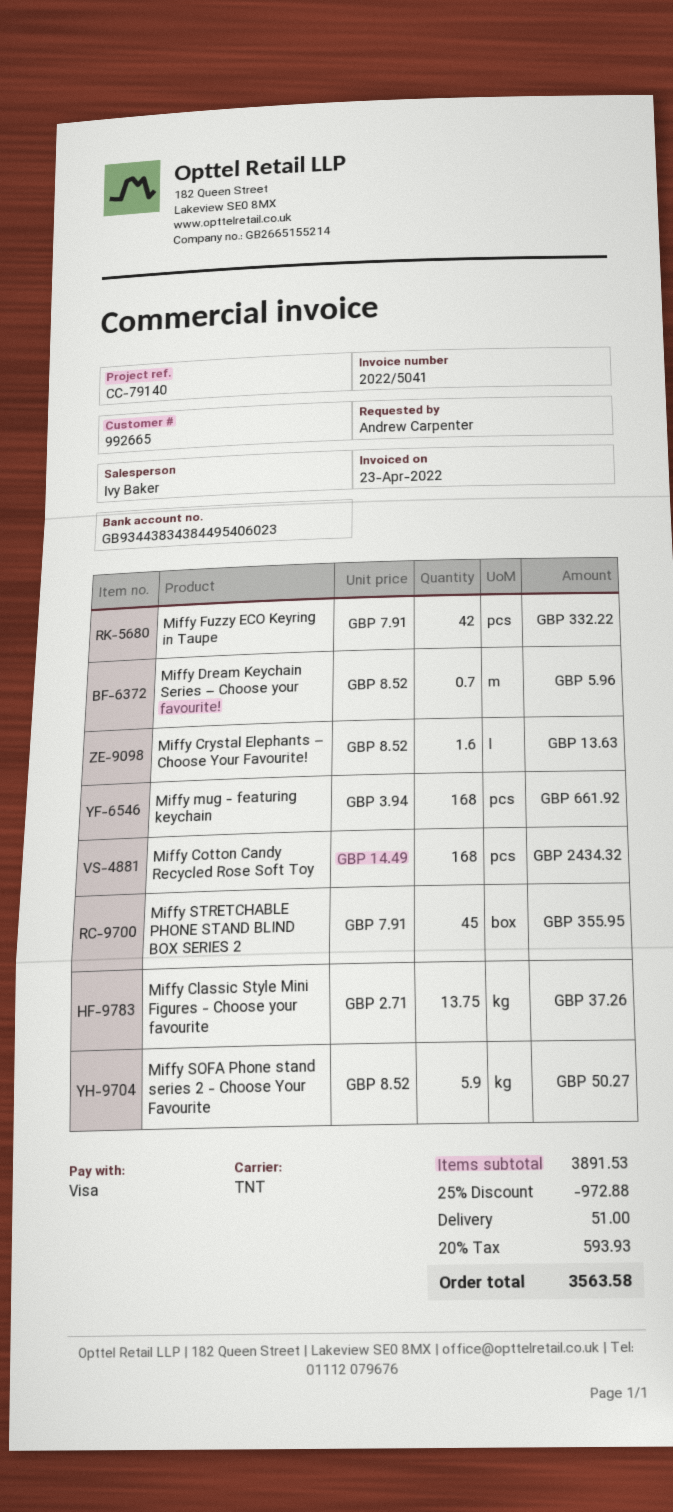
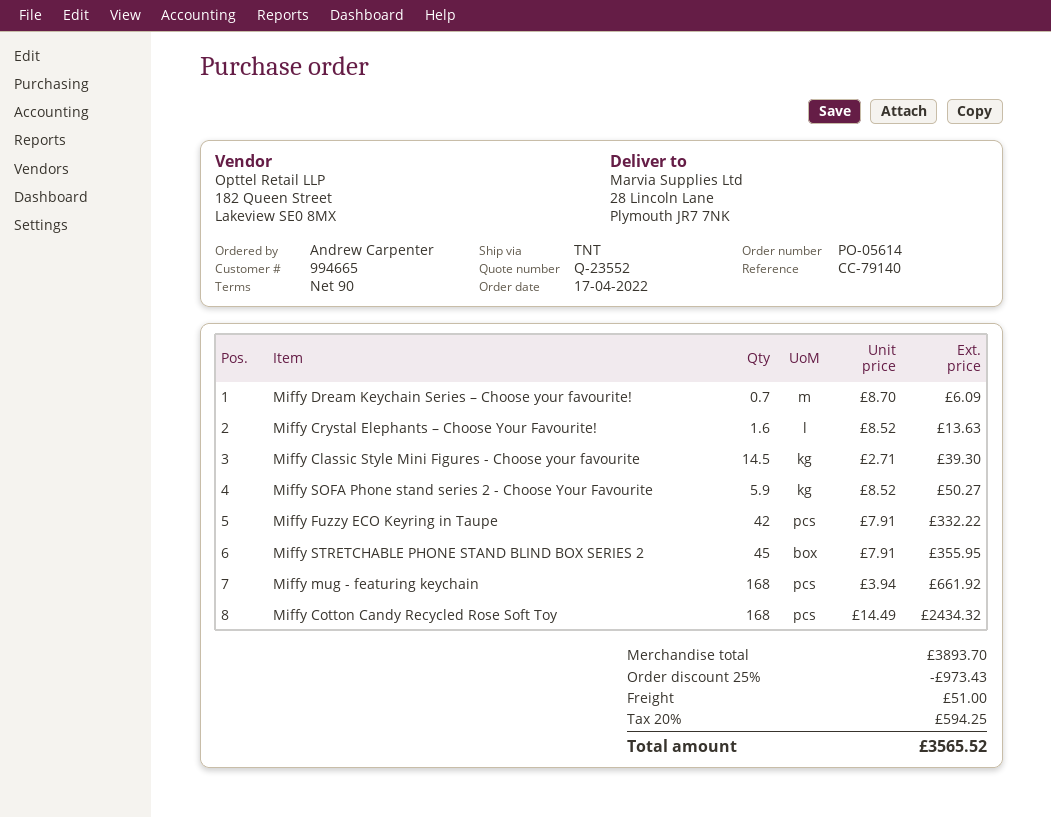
customer number: 992665 -> 994665
Miffy Dream Keychain Series – Choose your favourite!: 0.7 x 8.52 = 5.96 -> 0.7 x 8.70 = 6.09
Miffy Classic Style Mini Figures - Choose your favourite: 13.75 x 2.71 = 37.26 -> 14.5 x 2.71 = 39.30
subtotal: 3891.53 -> 3893.70
discount: 25% = 972.88 -> 25% = 973.43
tax: 20% = 593.93 -> 20% = 594.25
total: 3563.58 -> 3565.52

